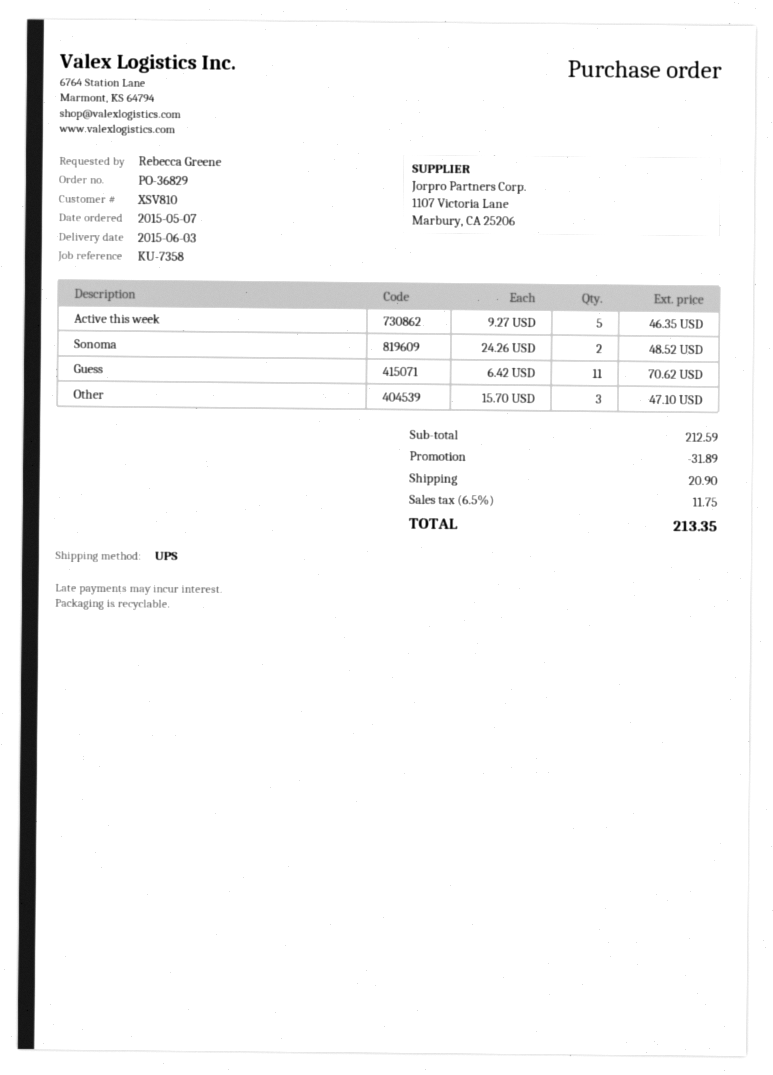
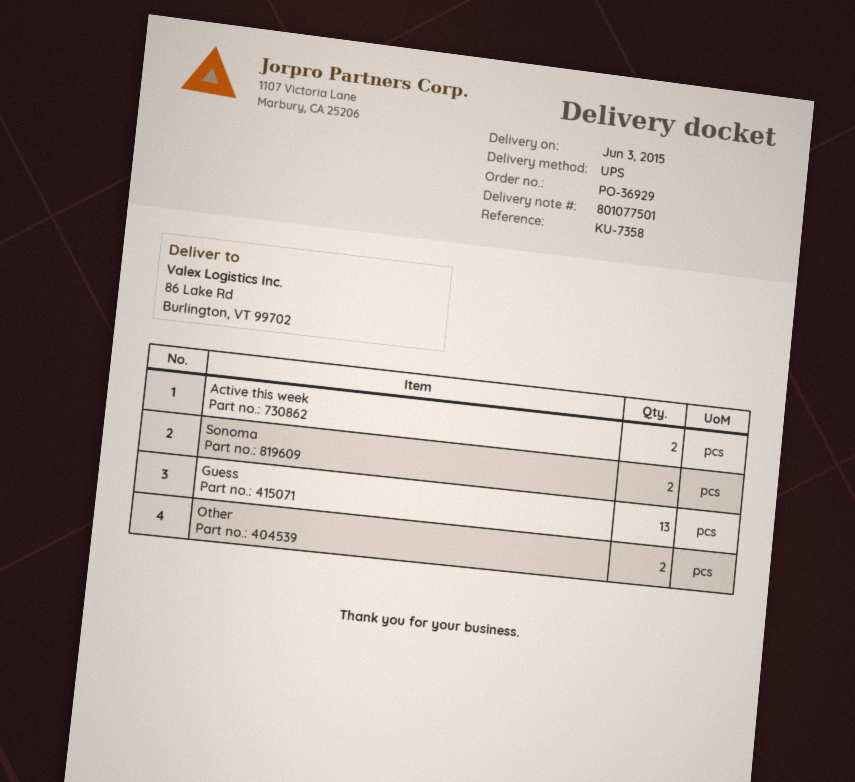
order number: PO-36829 -> PO-36929
Active this week: 5 -> 2
Guess: 11 -> 13
Other: 3 -> 2

